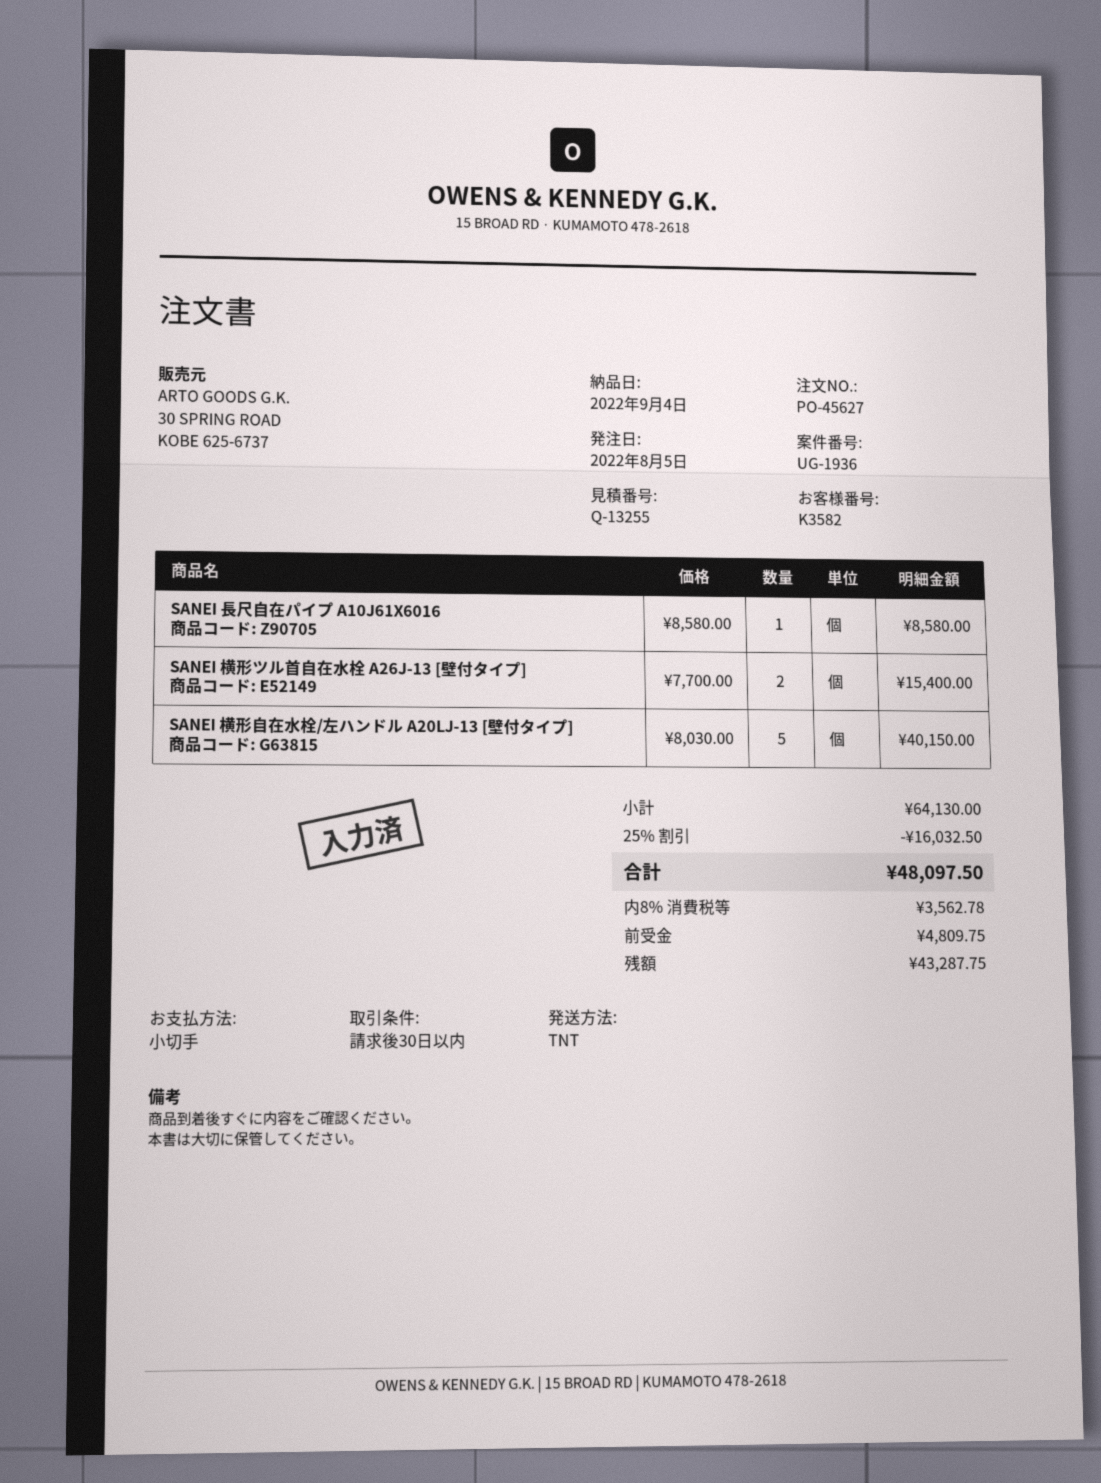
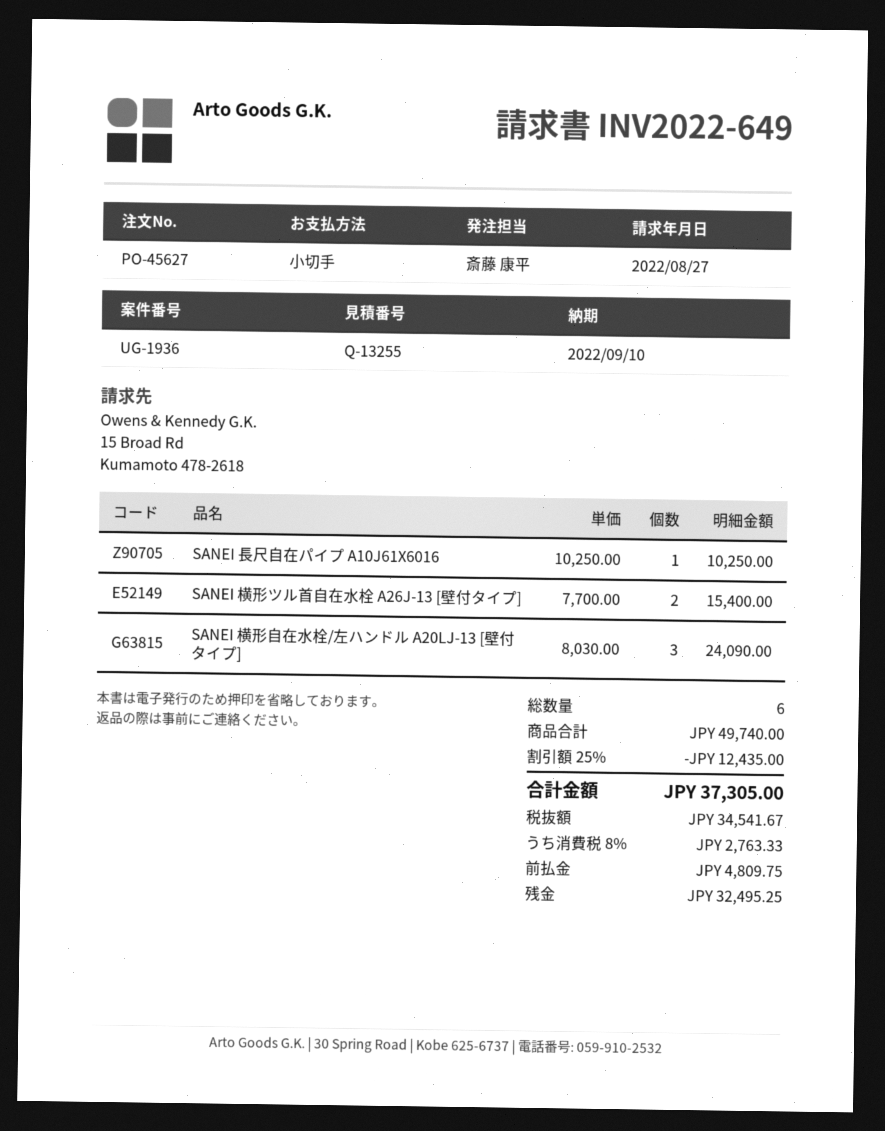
delivery date: 2022-09-04 -> 2022-09-10
SANEI 長尺自在パイプ A10J61X6016: 1 x 8580.00 = 8580.00 -> 1 x 10250.00 = 10250.00
SANEI 横形自在水栓/左ハンドル A20LJ-13 [壁付タイプ]: 5 x 8030.00 = 40150.00 -> 3 x 8030.00 = 24090.00
subtotal: 64130.00 -> 49740.00
discount: 25% = 16032.50 -> 25% = 12435.00
tax: 8% = 3562.78 -> 8% = 2763.33
total: 48097.50 -> 37305.00
balance: 43287.75 -> 32495.25

